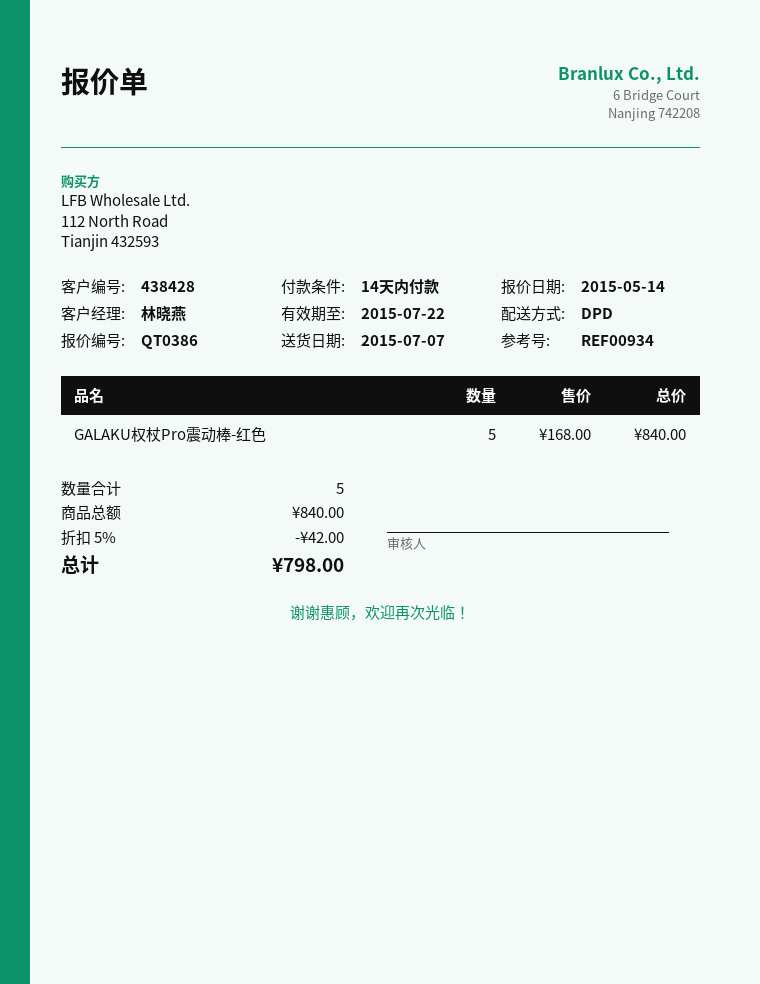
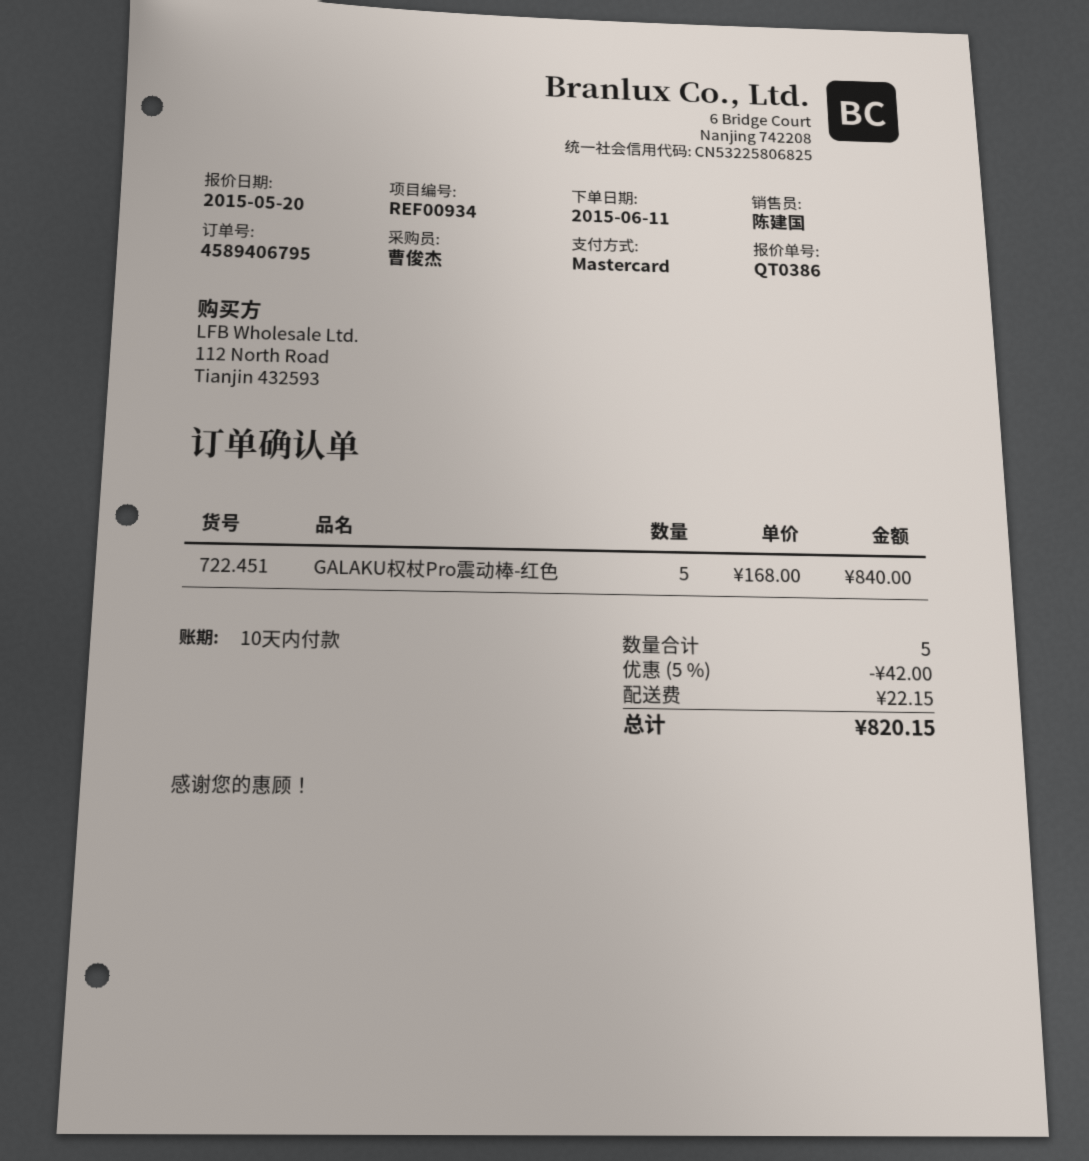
quote date: 2015-05-14 -> 2015-05-20
payment terms: 14 days -> 10 days
sales rep: 林晓燕 -> 陈建国
shipping: none -> 22.15
total: 798.00 -> 820.15

